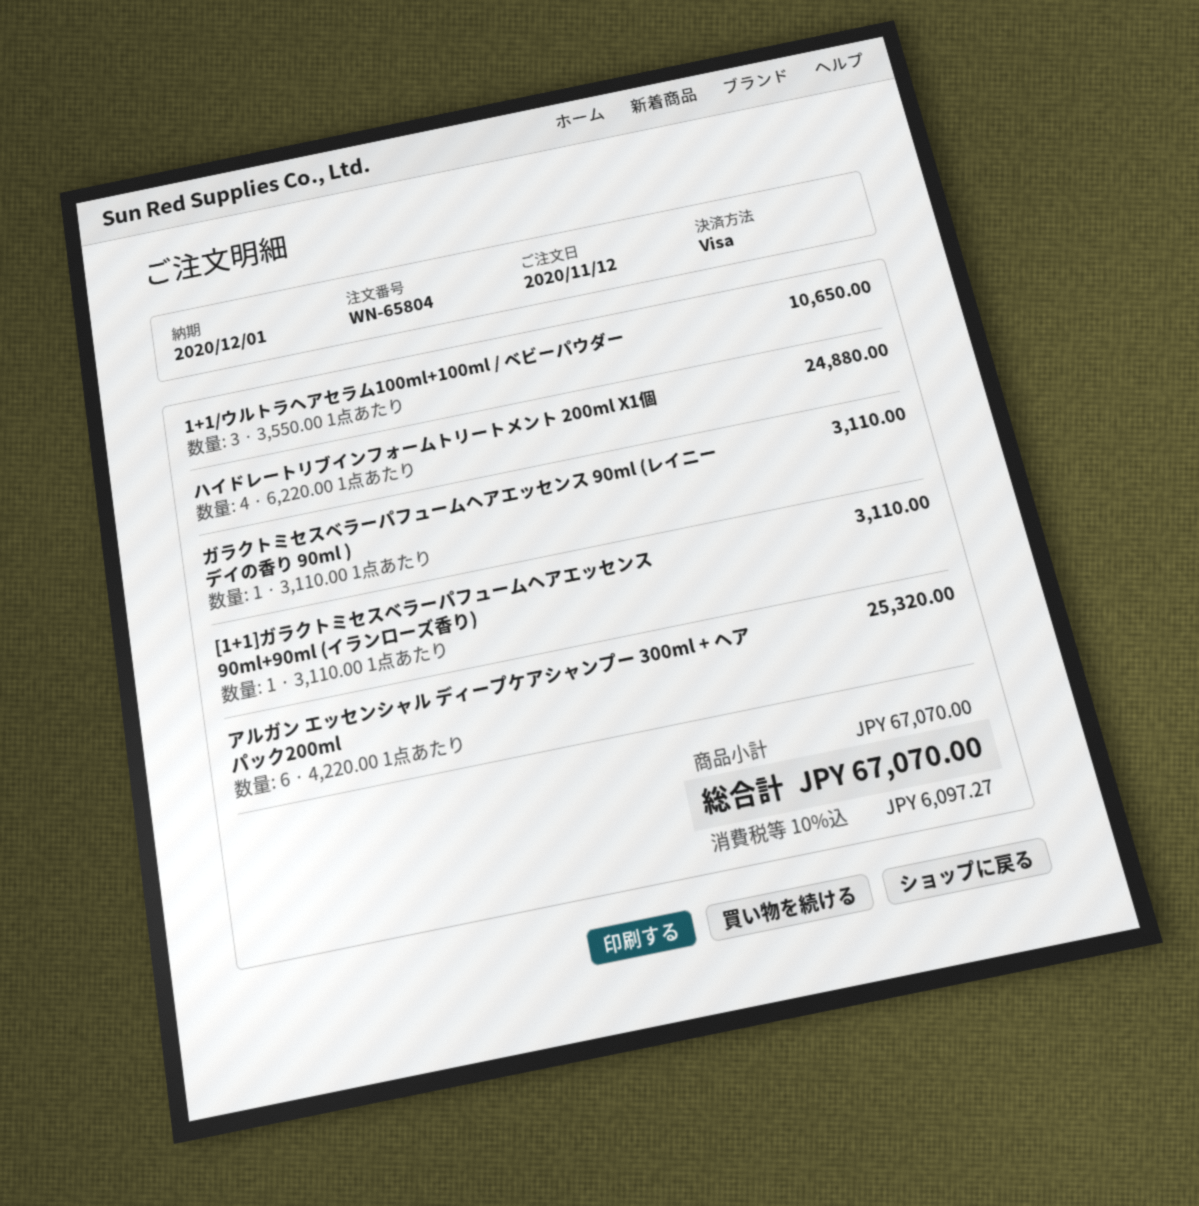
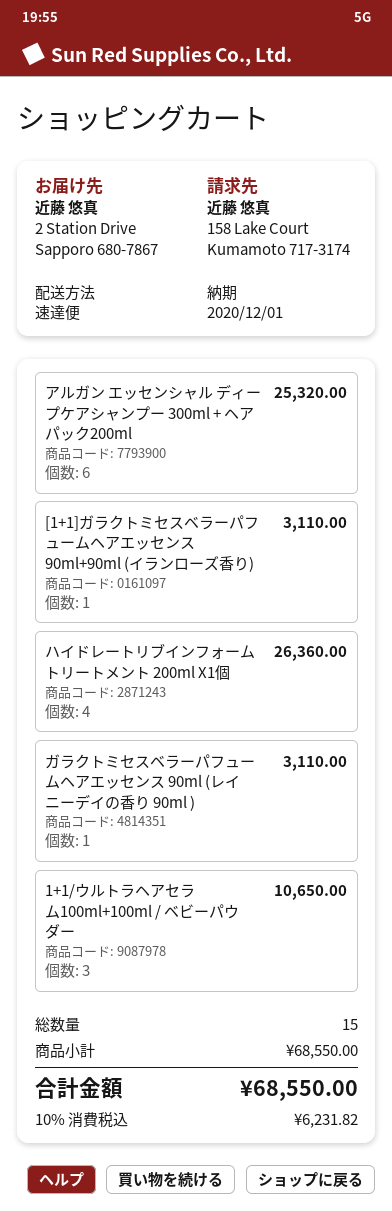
ハイドレートリブインフォームトリートメント 200ml X1個: 4 for 24880.00 -> 4 for 26360.00
subtotal: 67070.00 -> 68550.00
tax: 10% = 6097.27 -> 10% = 6231.82
total: 67070.00 -> 68550.00

